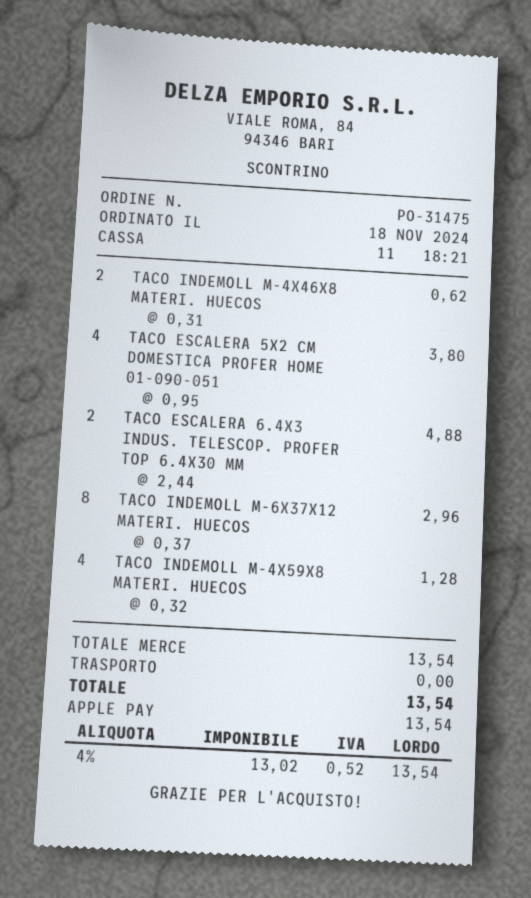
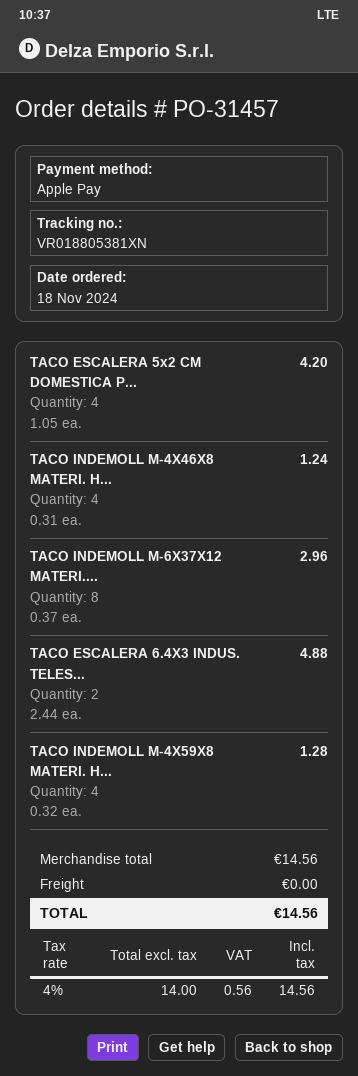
order number: PO-31475 -> PO-31457
TACO INDEMOLL M-4X46X8 MATERI. HUECOS: 2 x 0.31 = 0.62 -> 4 x 0.31 = 1.24
TACO ESCALERA 5X2 CM DOMESTICA PROFER HOME 01-090-051: 4 x 0.95 = 3.80 -> 4 x 1.05 = 4.20
subtotal: 13.54 -> 14.56
net: 13.02 -> 14.00
tax: 4% = 0.52 -> 4% = 0.56
total: 13.54 -> 14.56

